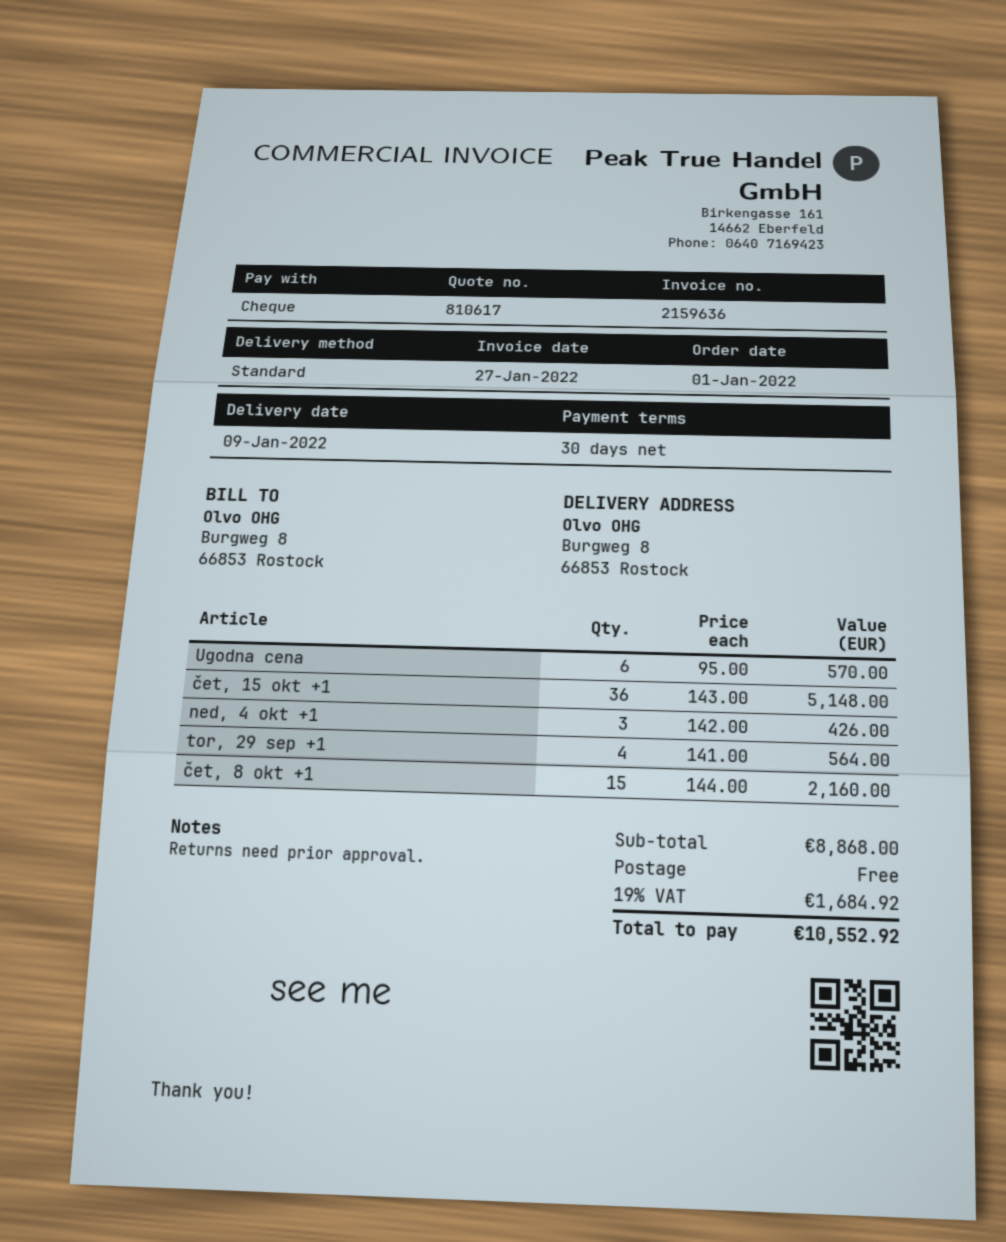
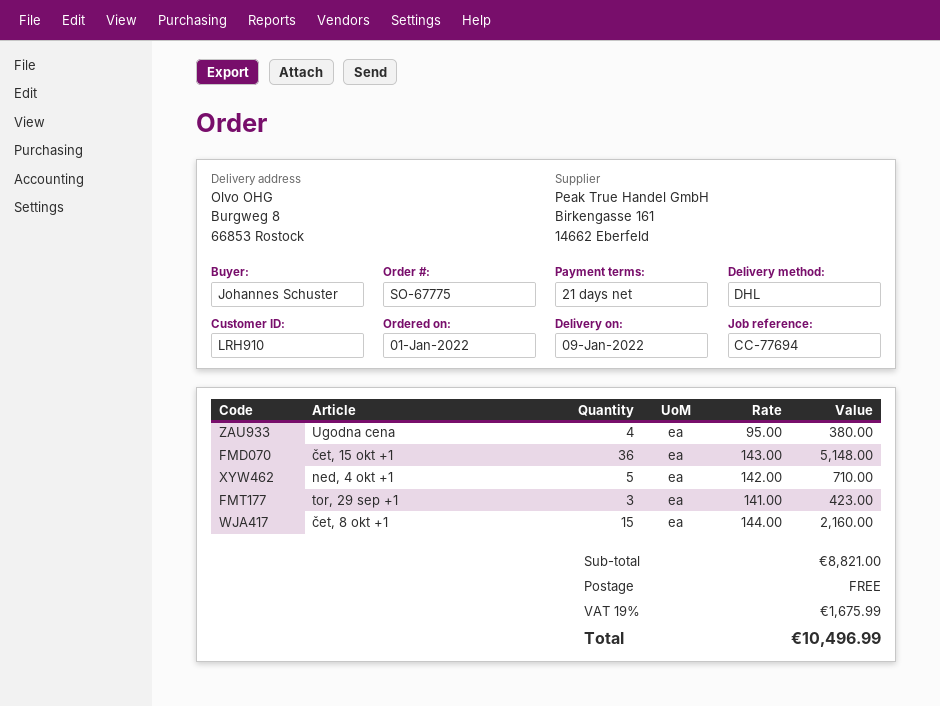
payment terms: 30 days -> 21 days
shipping method: standard -> DHL
Ugodna cena: 6 x 95.00 = 570.00 -> 4 x 95.00 = 380.00
ned, 4 okt +1: 3 x 142.00 = 426.00 -> 5 x 142.00 = 710.00
tor, 29 sep +1: 4 x 141.00 = 564.00 -> 3 x 141.00 = 423.00
subtotal: 8868.00 -> 8821.00
tax: 19% = 1684.92 -> 19% = 1675.99
total: 10552.92 -> 10496.99

